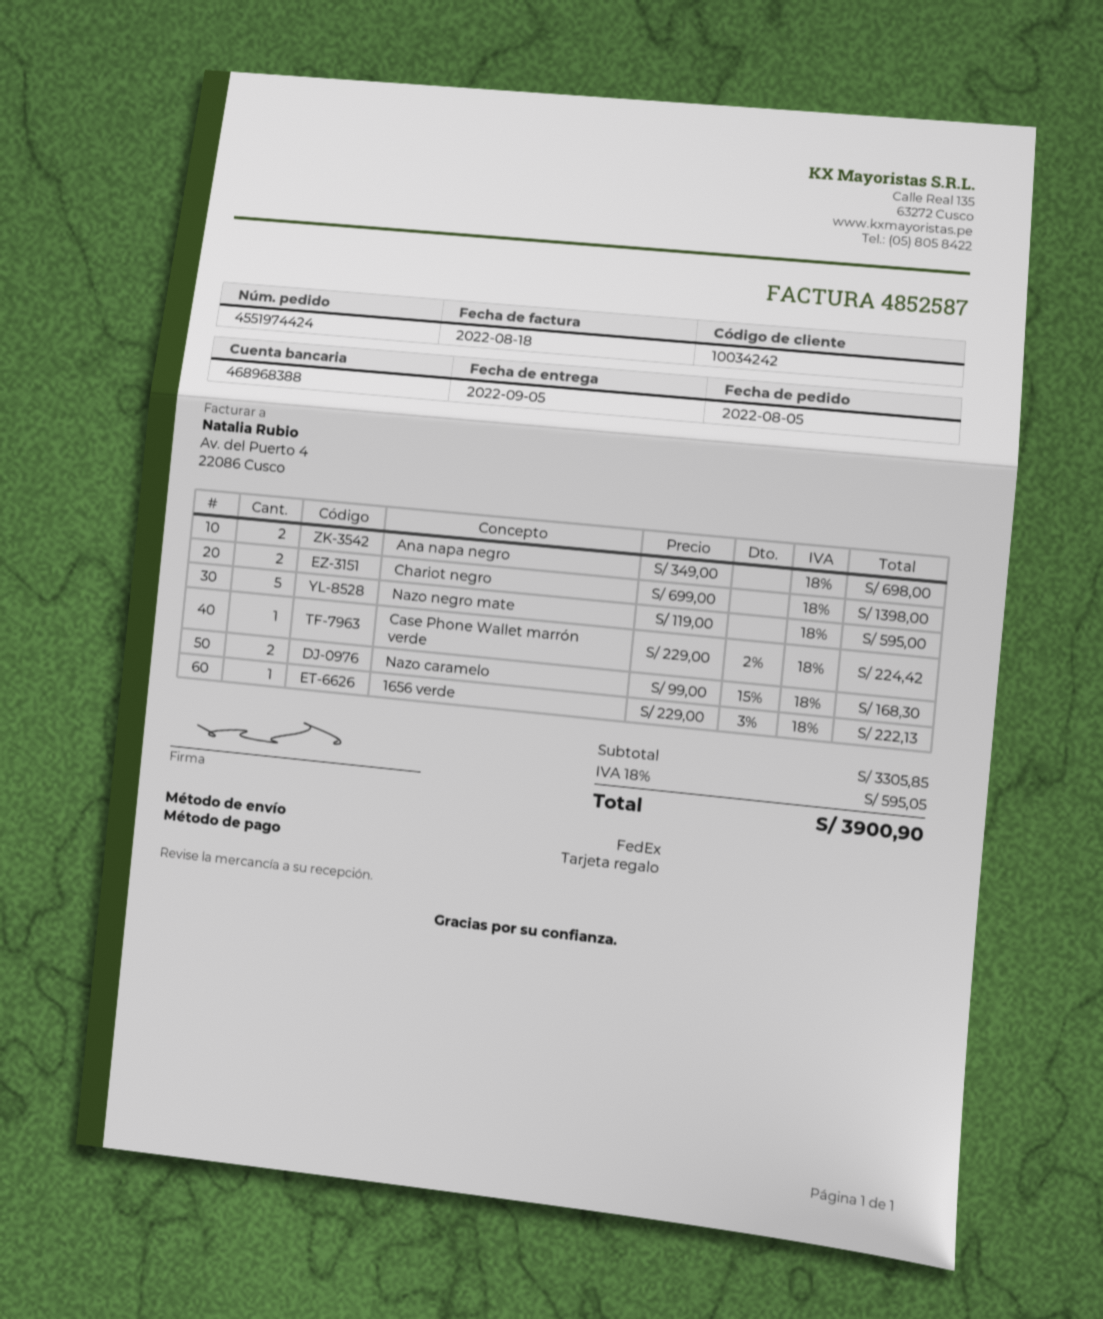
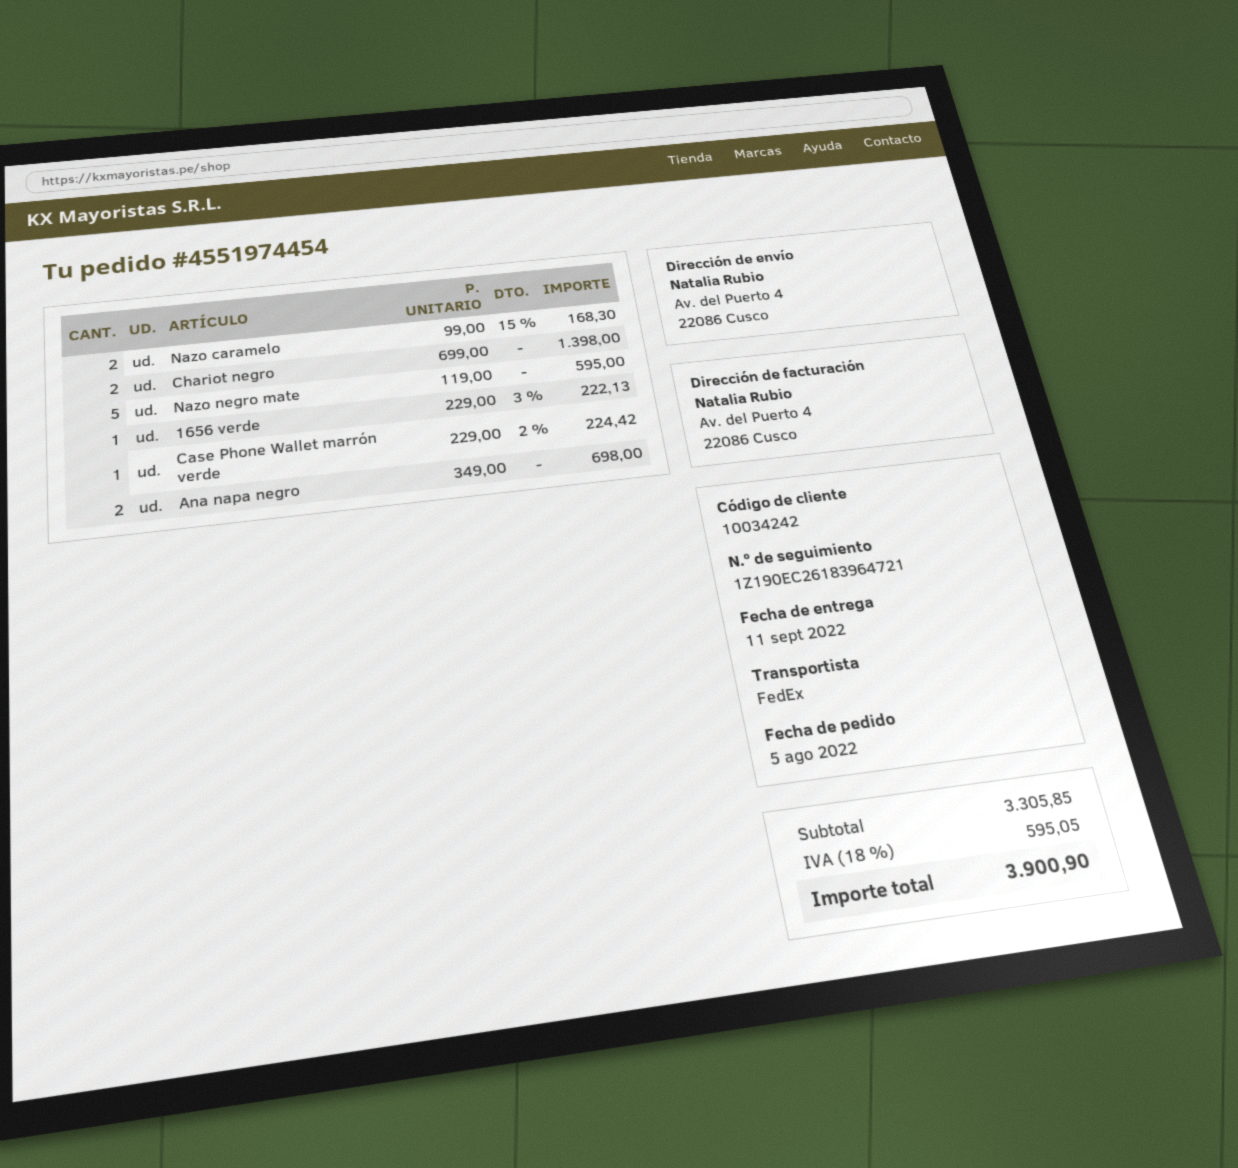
order number: 4551974424 -> 4551974454
delivery date: 2022-09-05 -> 2022-09-11

